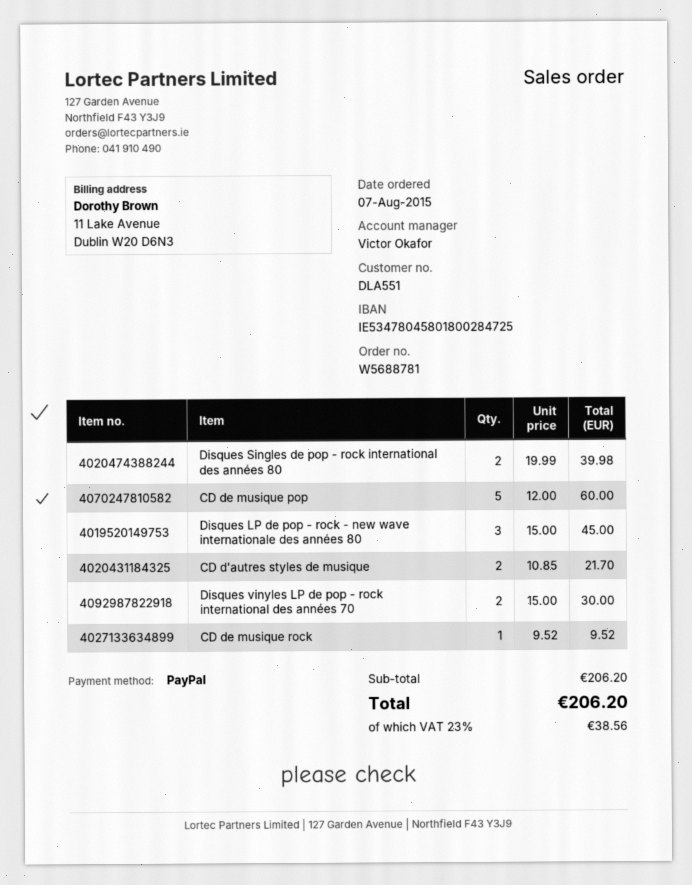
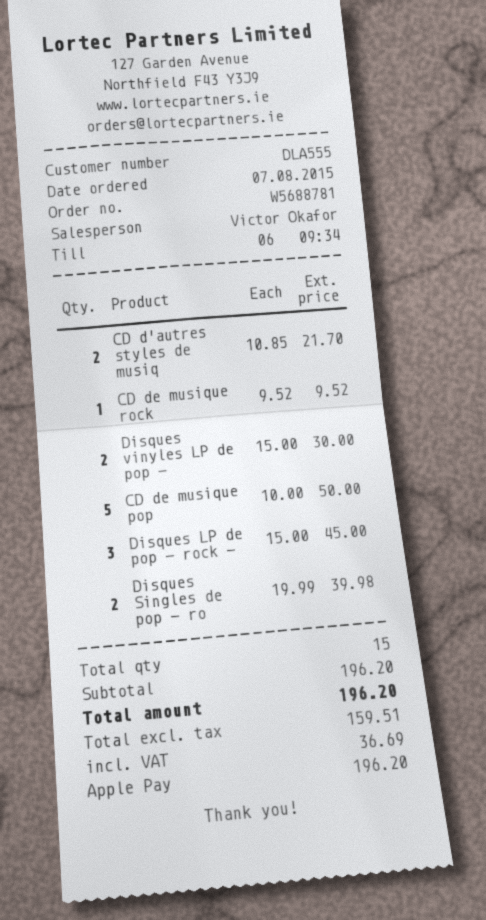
customer number: DLA551 -> DLA555
payment method: PayPal -> Apple Pay
CD de musique pop: 5 x 12.00 = 60.00 -> 5 x 10.00 = 50.00
subtotal: 206.20 -> 196.20
tax: 38.56 -> 36.69
total: 206.20 -> 196.20

